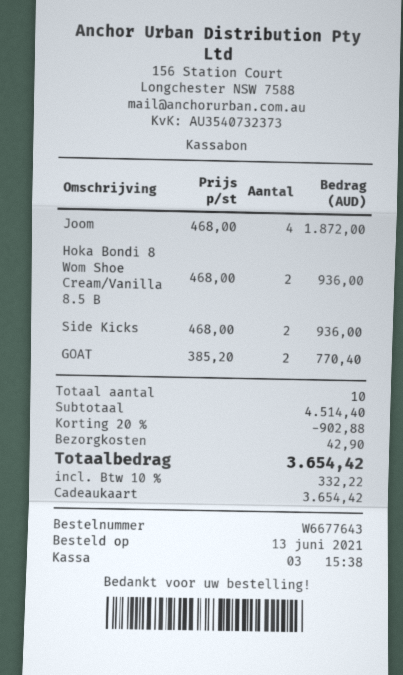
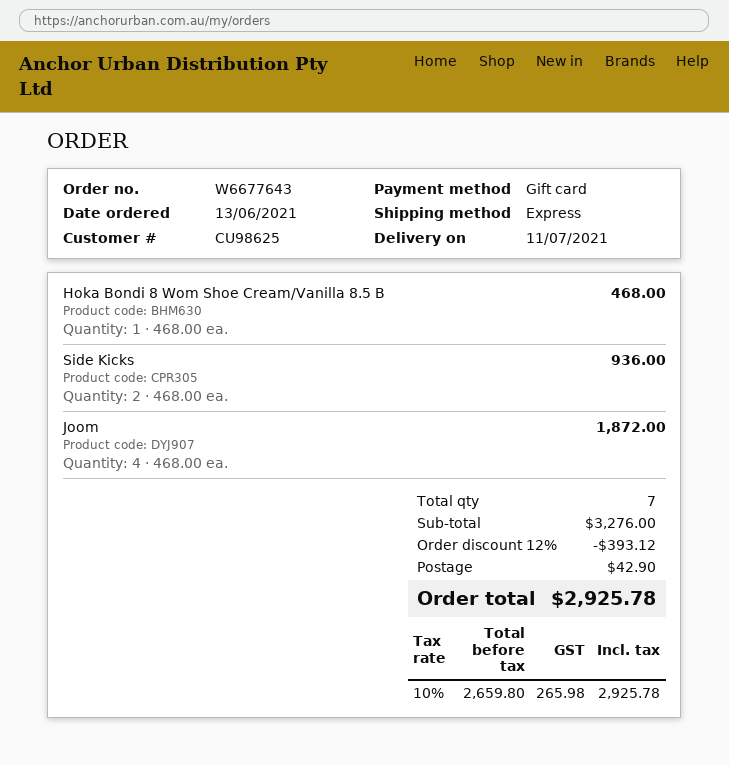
Hoka Bondi 8 Wom Shoe Cream/Vanilla 8.5 B: 2 x 468.00 = 936.00 -> 1 x 468.00 = 468.00
GOAT: 2 x 385.20 = 770.40 -> none
total quantity: 10 -> 7
subtotal: 4514.40 -> 3276.00
discount: 20% = 902.88 -> 12% = 393.12
tax: 10% = 332.22 -> 10% = 265.98
total: 3654.42 -> 2925.78

